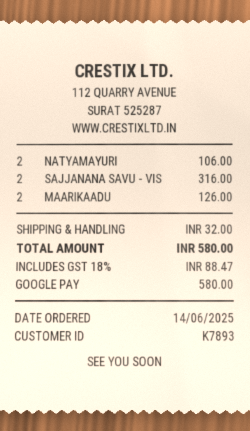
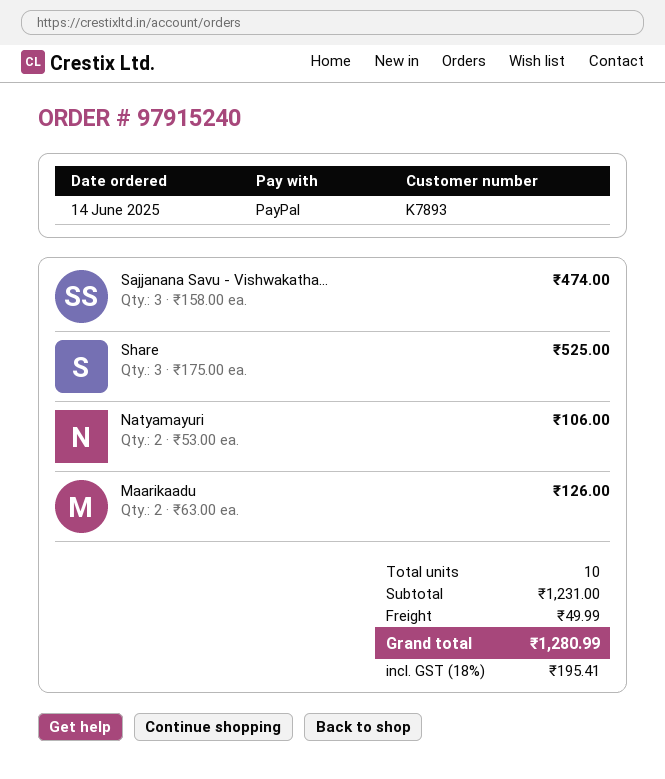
payment method: Google Pay -> PayPal
SAJJANANA SAVU - VIS: 2 for 316.00 -> 3 for 474.00
Share: none -> 3 for 525.00
shipping: 32.00 -> 49.99
tax: 18% = 88.47 -> 18% = 195.41
total: 580.00 -> 1280.99

